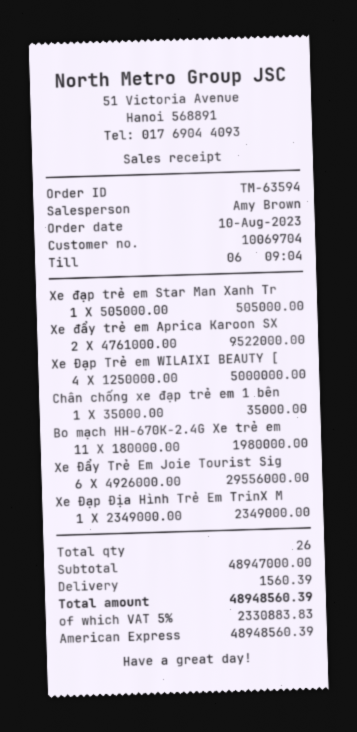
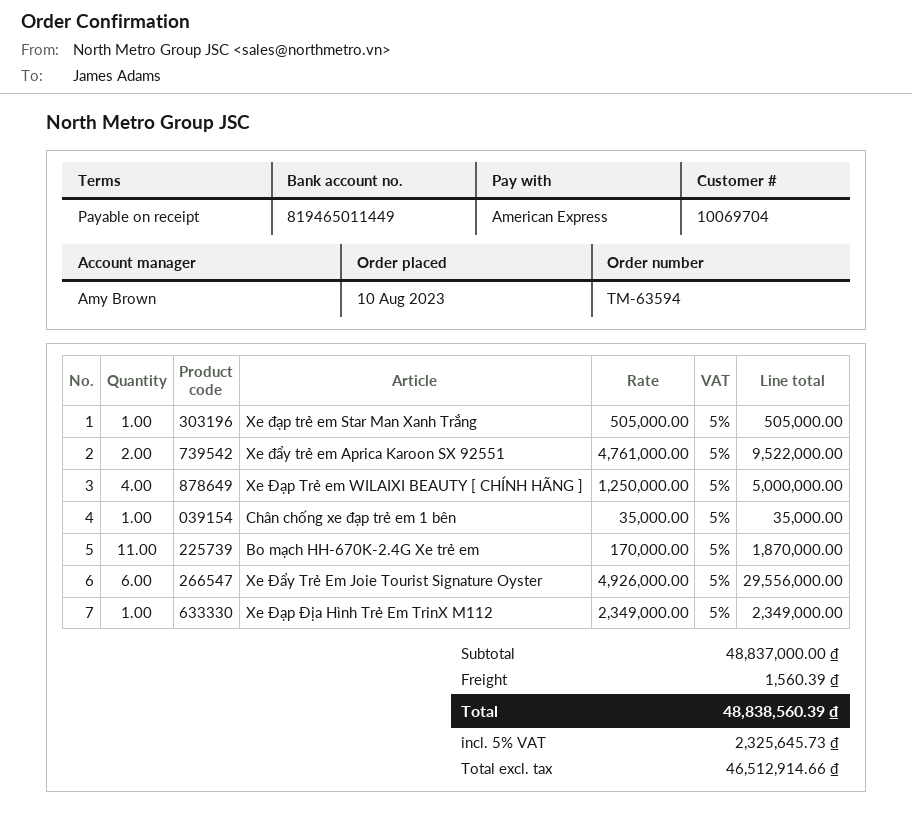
Bo mạch HH-670K-2.4G Xe trẻ em: 11 x 180000.00 = 1980000.00 -> 11 x 170000.00 = 1870000.00
subtotal: 48947000.00 -> 48837000.00
tax: 5% = 2330883.83 -> 5% = 2325645.73
total: 48948560.39 -> 48838560.39

